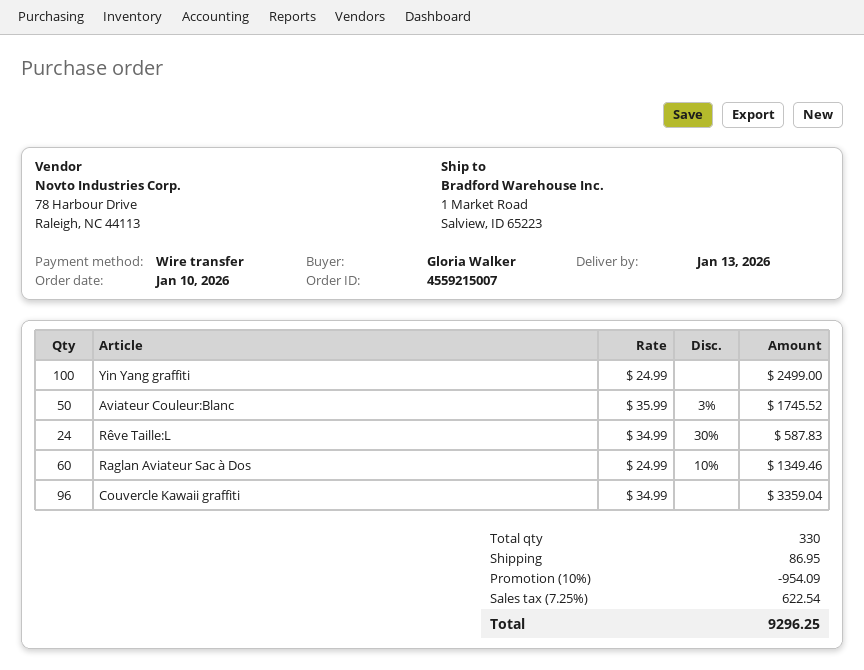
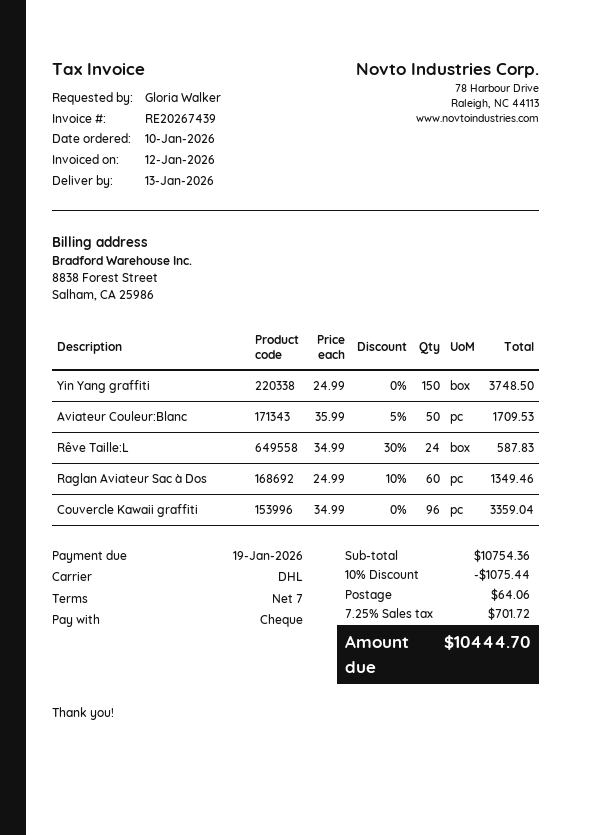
payment method: bank transfer -> cheque
Yin Yang graffiti: 100 x 24.99 = 2499.00 -> 150 x 24.99 = 3748.50
Aviateur Couleur:Blanc: 50 x 35.99 - 3% = 1745.52 -> 50 x 35.99 - 5% = 1709.53
discount: 10% = 954.09 -> 10% = 1075.44
shipping: 86.95 -> 64.06
tax: 7.25% = 622.54 -> 7.25% = 701.72
total: 9296.25 -> 10444.70

